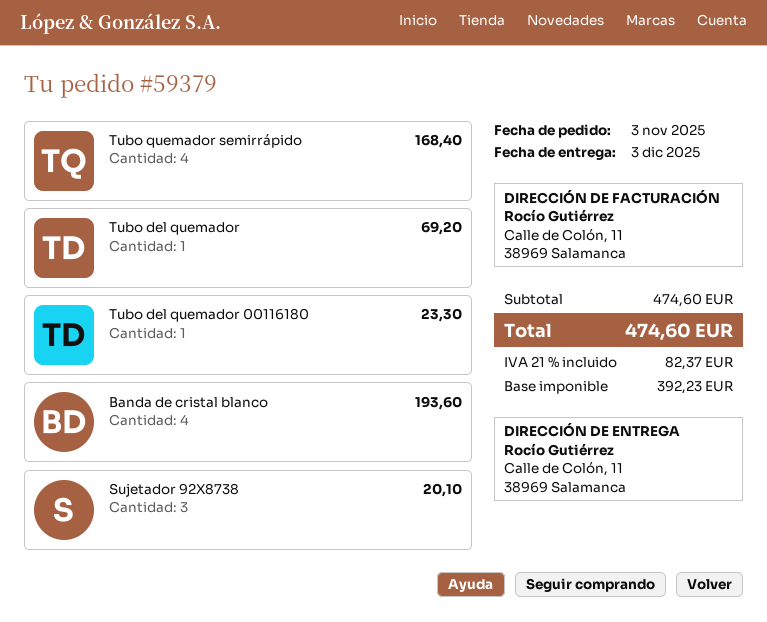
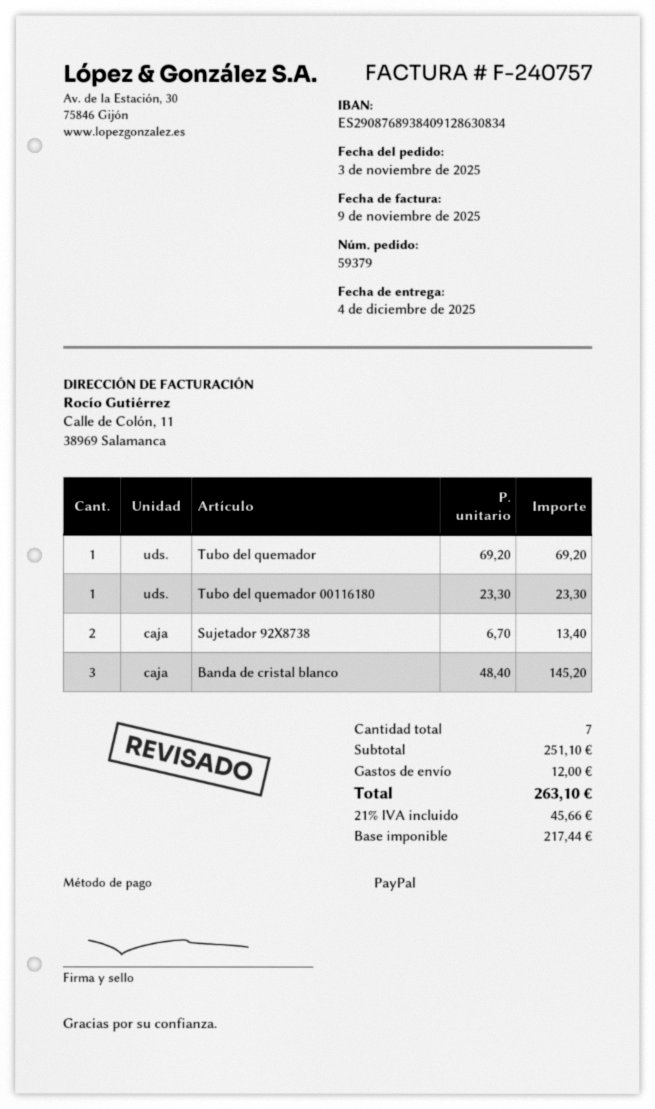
delivery date: 2025-12-03 -> 2025-12-04
Tubo quemador semirrápido: 4 for 168.40 -> none
Banda de cristal blanco: 4 for 193.60 -> 3 for 145.20
Sujetador 92X8738: 3 for 20.10 -> 2 for 13.40
subtotal: 474.60 -> 251.10
shipping: none -> 12.00
net: 392.23 -> 217.44
tax: 21% = 82.37 -> 21% = 45.66
total: 474.60 -> 263.10

